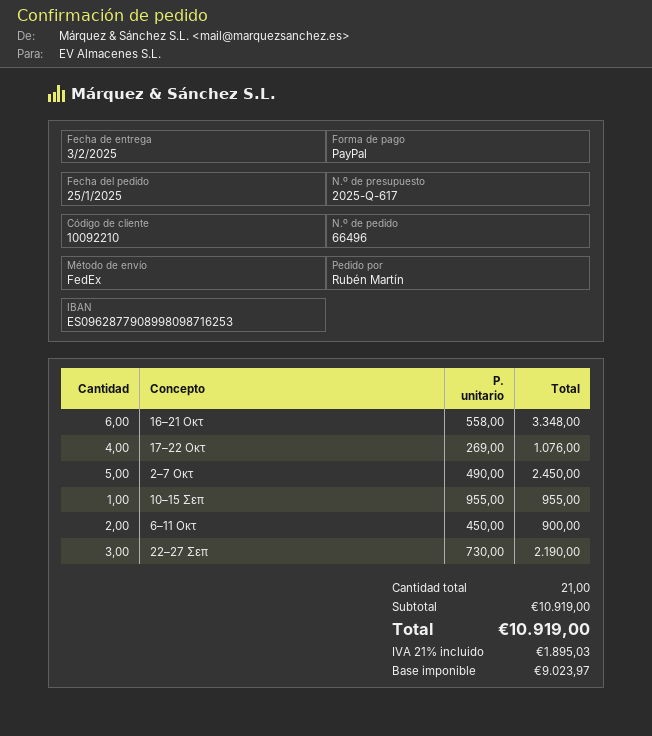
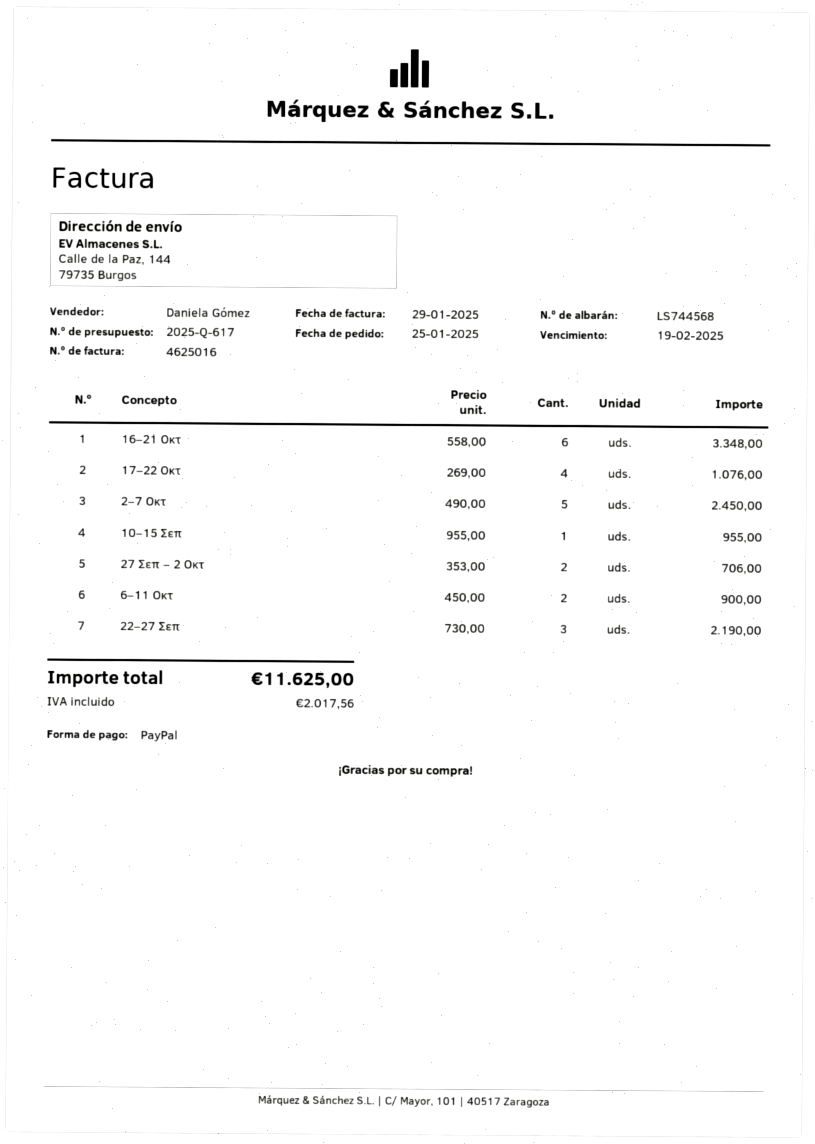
27 Σεπ – 2 Οκτ: none -> 2 x 353.00 = 706.00
tax: 1895.03 -> 2017.56
total: 10919.00 -> 11625.00

